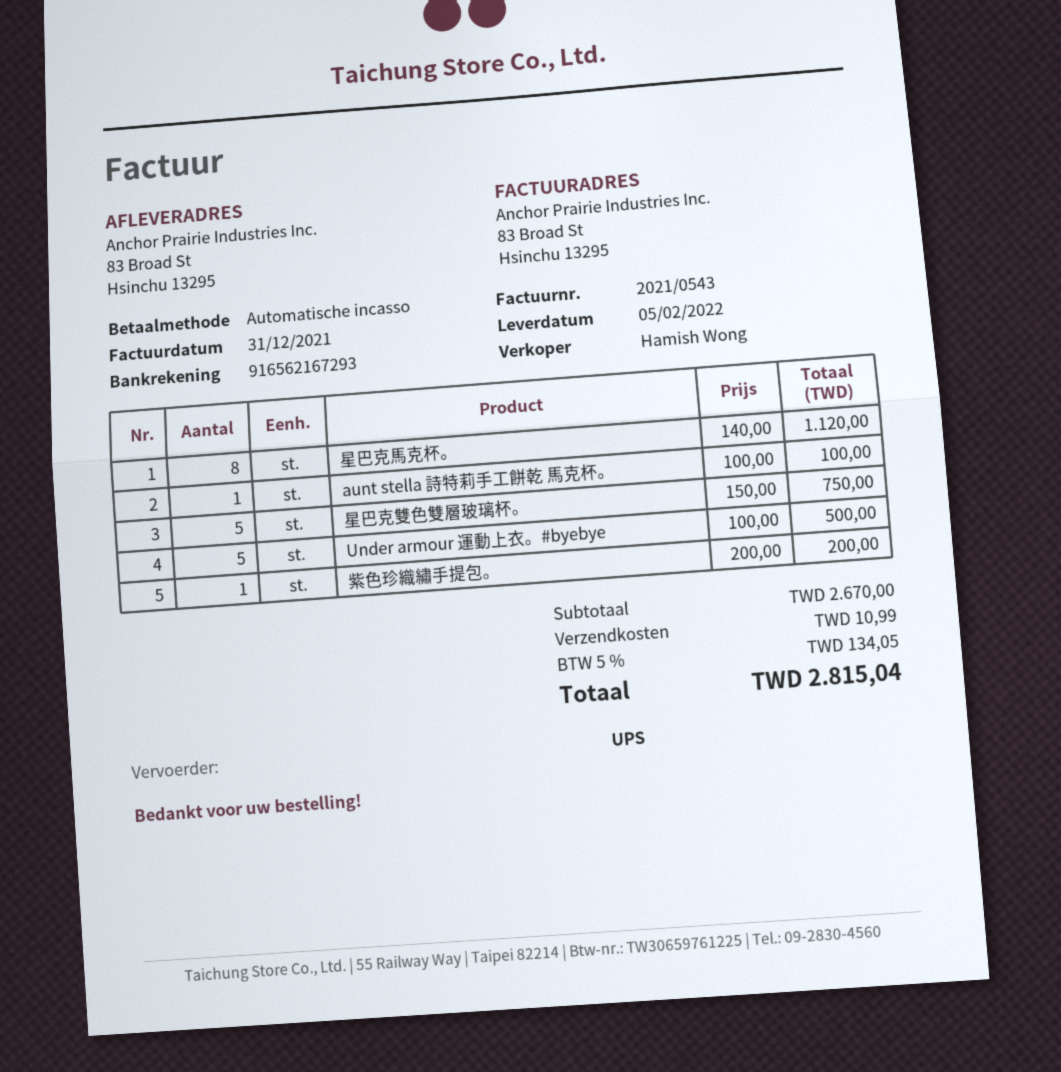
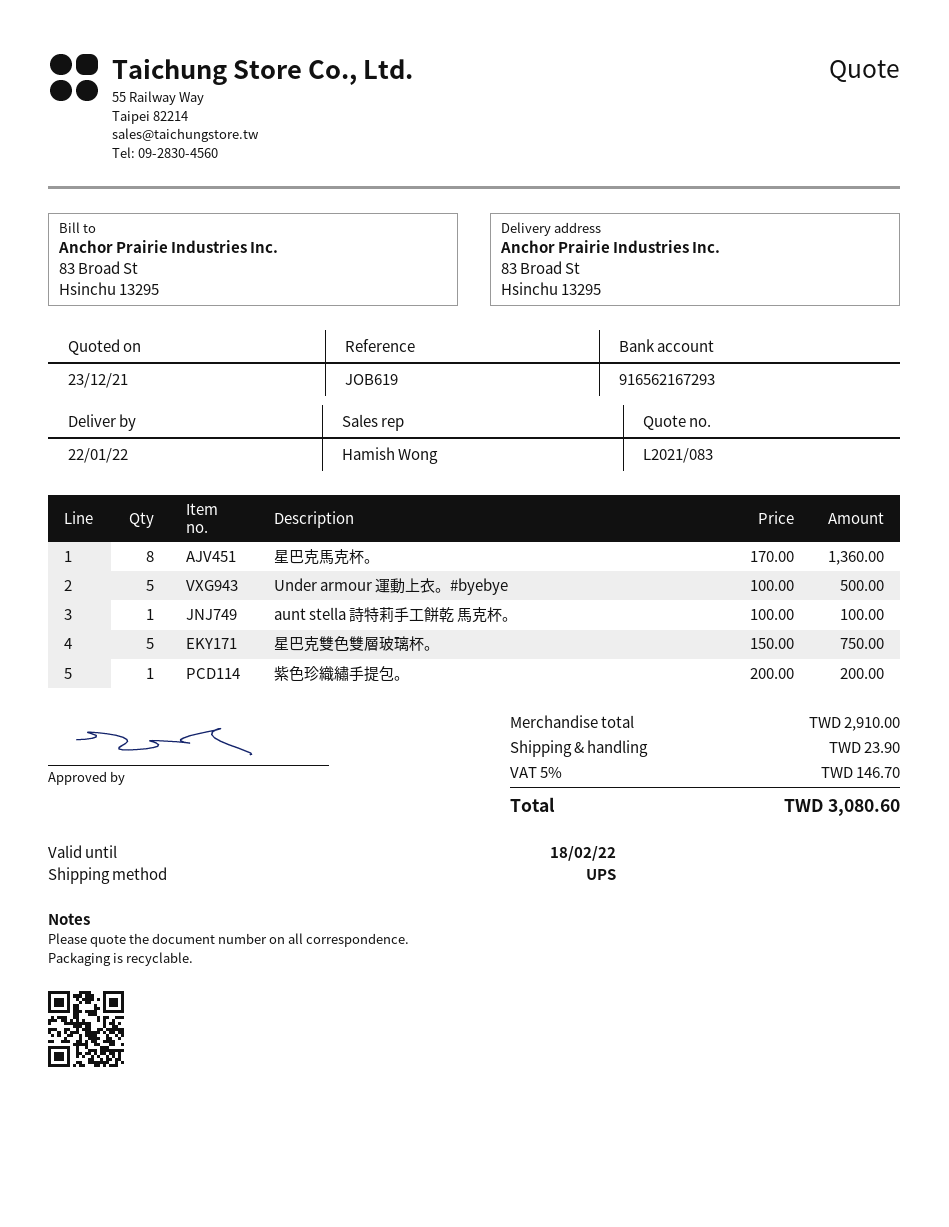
delivery date: 2022-02-05 -> 2022-01-22
星巴克馬克杯。: 8 x 140.00 = 1120.00 -> 8 x 170.00 = 1360.00
subtotal: 2670.00 -> 2910.00
shipping: 10.99 -> 23.90
tax: 5% = 134.05 -> 5% = 146.70
total: 2815.04 -> 3080.60

